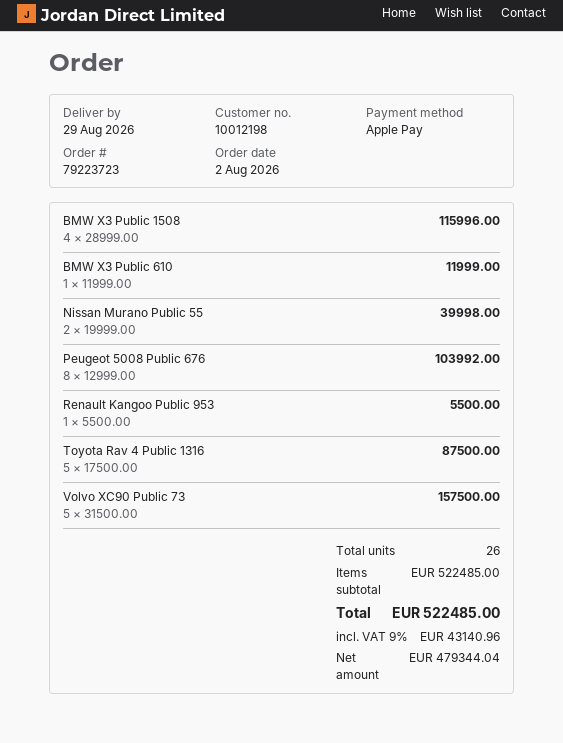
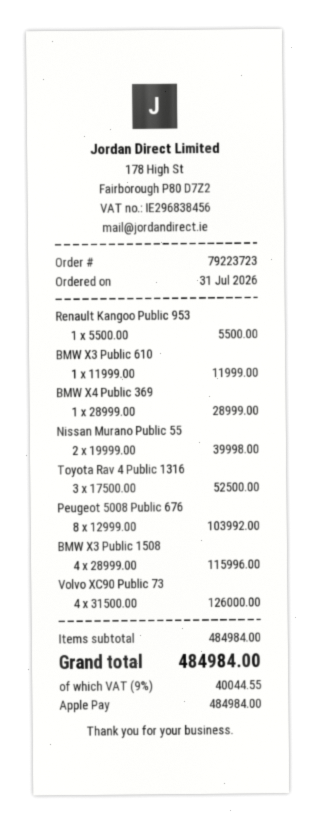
order date: 2026-08-02 -> 2026-07-31
Toyota Rav 4 Public 1316: 5 x 17500.00 = 87500.00 -> 3 x 17500.00 = 52500.00
Volvo XC90 Public 73: 5 x 31500.00 = 157500.00 -> 4 x 31500.00 = 126000.00
BMW X4 Public 369: none -> 1 x 28999.00 = 28999.00
subtotal: 522485.00 -> 484984.00
tax: 9% = 43140.96 -> 9% = 40044.55
total: 522485.00 -> 484984.00

